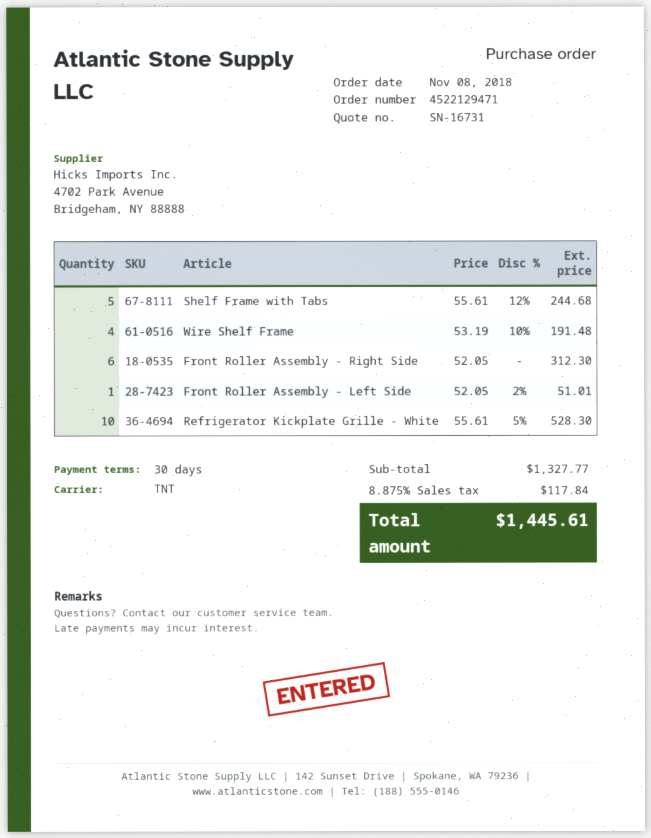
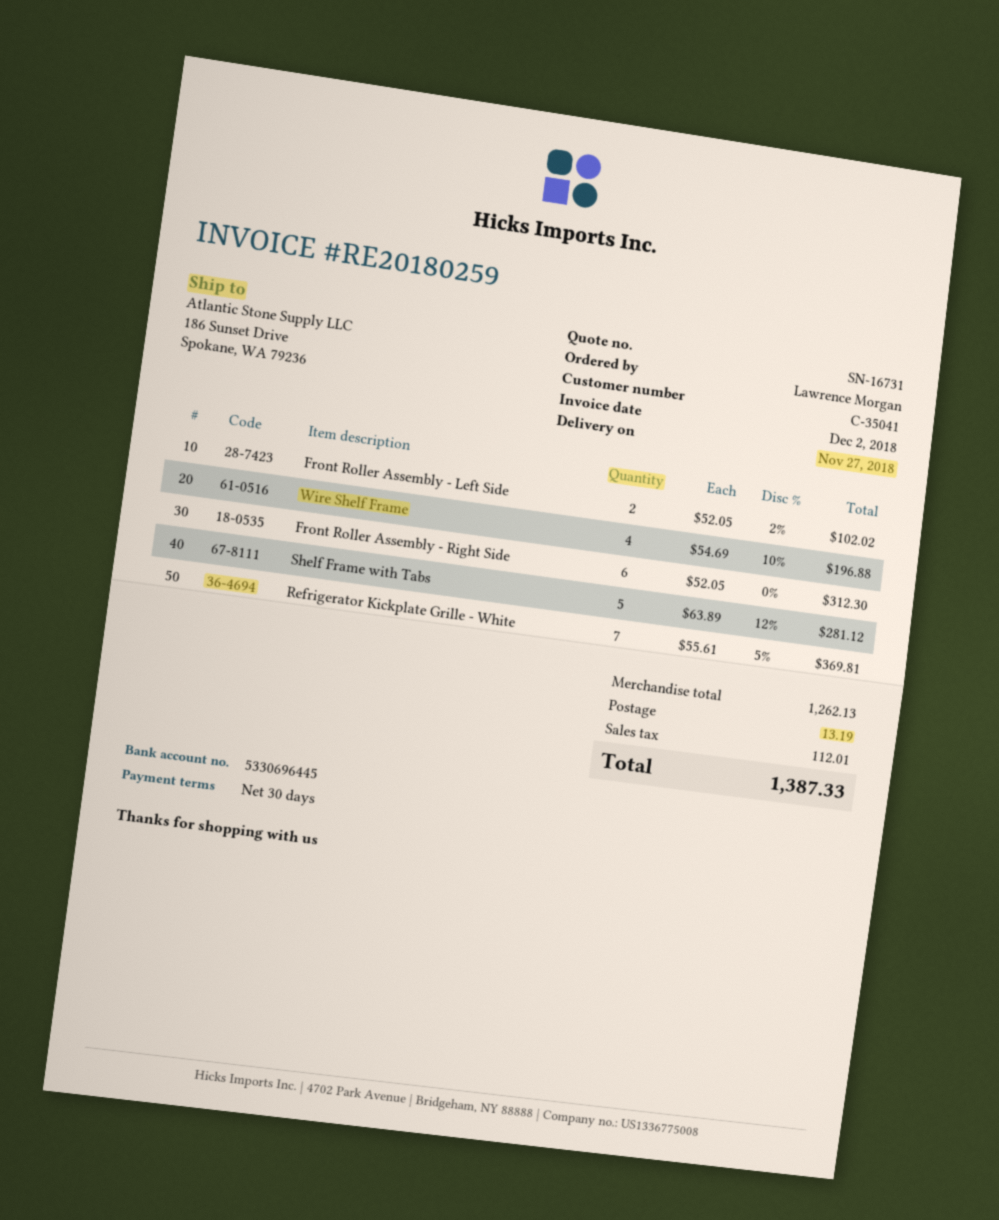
Shelf Frame with Tabs: 5 x 55.61 - 12% = 244.68 -> 5 x 63.89 - 12% = 281.12
Wire Shelf Frame: 4 x 53.19 - 10% = 191.48 -> 4 x 54.69 - 10% = 196.88
Front Roller Assembly - Left Side: 1 x 52.05 - 2% = 51.01 -> 2 x 52.05 - 2% = 102.02
Refrigerator Kickplate Grille - White: 10 x 55.61 - 5% = 528.30 -> 7 x 55.61 - 5% = 369.81
subtotal: 1327.77 -> 1262.13
shipping: none -> 13.19
tax: 117.84 -> 112.01
total: 1445.61 -> 1387.33

